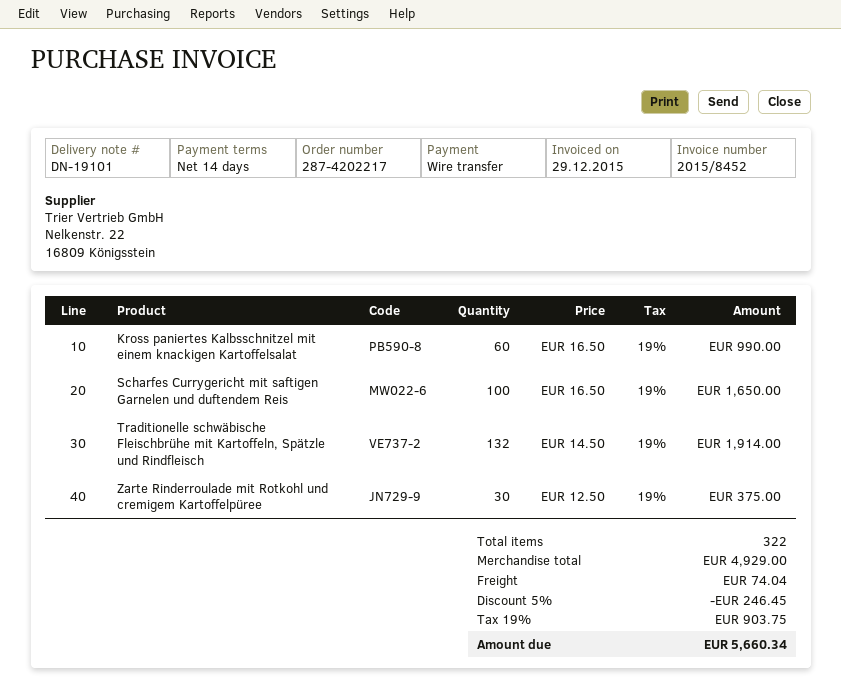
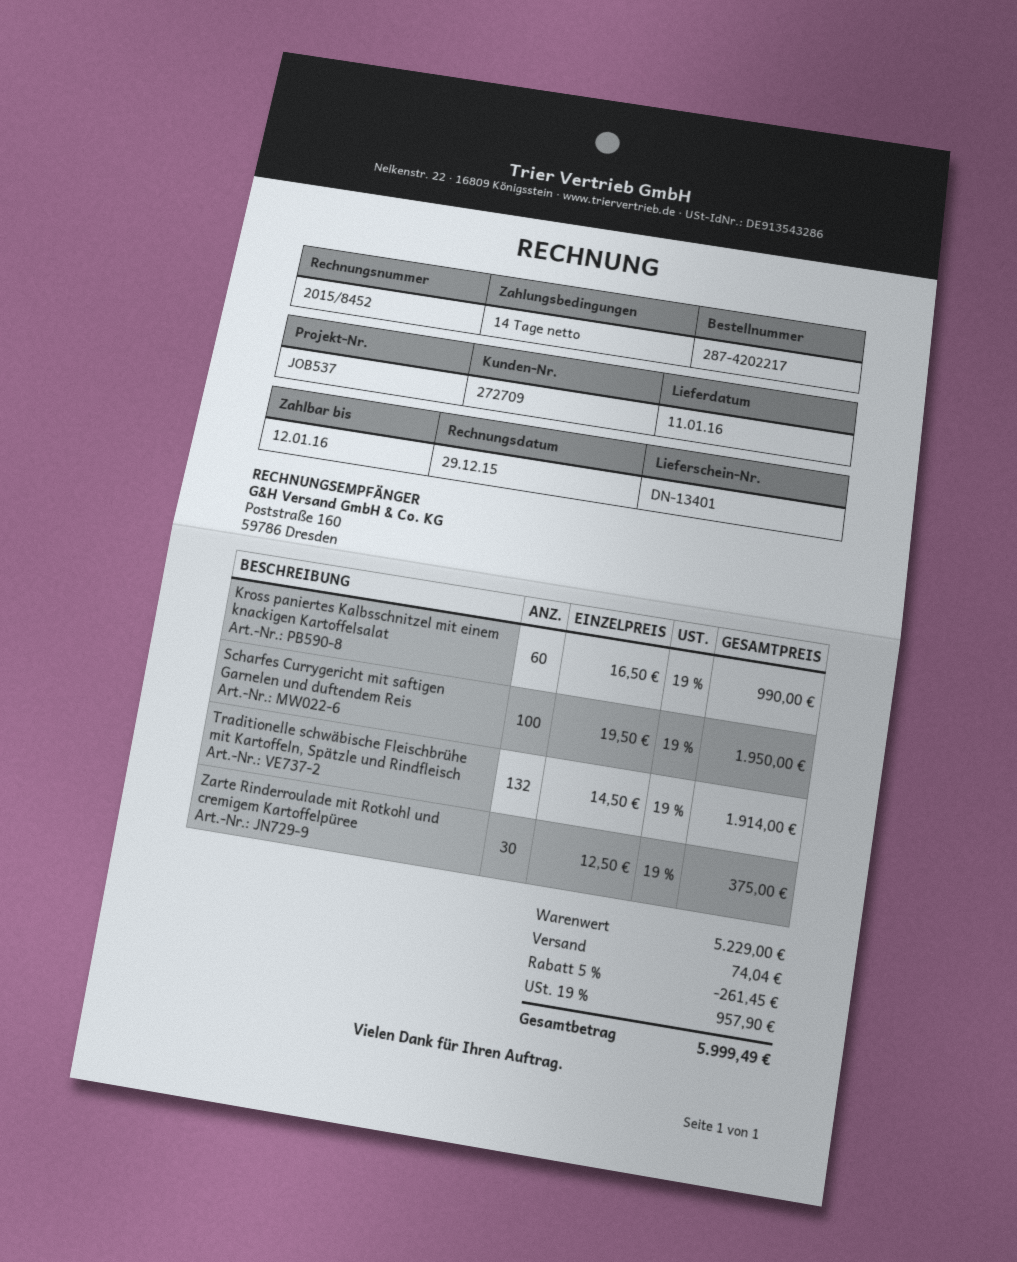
delivery note number: DN-19101 -> DN-13401
Scharfes Currygericht mit saftigen Garnelen und duftendem Reis: 100 x 16.50 = 1650.00 -> 100 x 19.50 = 1950.00
subtotal: 4929.00 -> 5229.00
discount: 5% = 246.45 -> 5% = 261.45
tax: 19% = 903.75 -> 19% = 957.90
total: 5660.34 -> 5999.49

